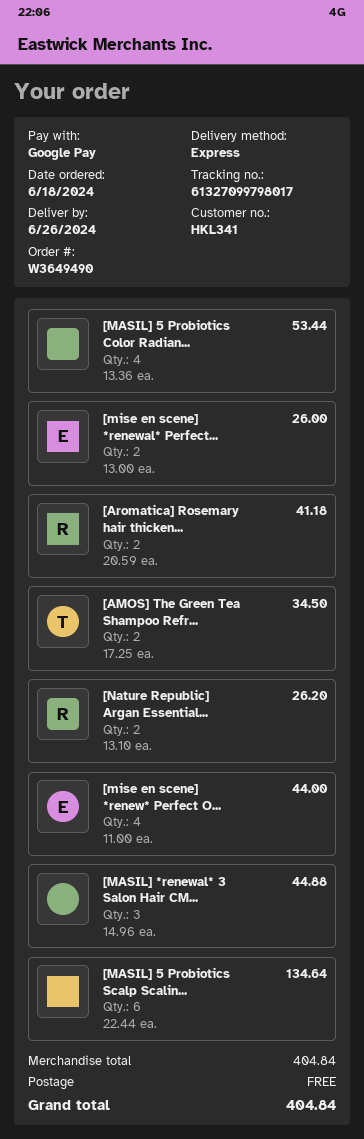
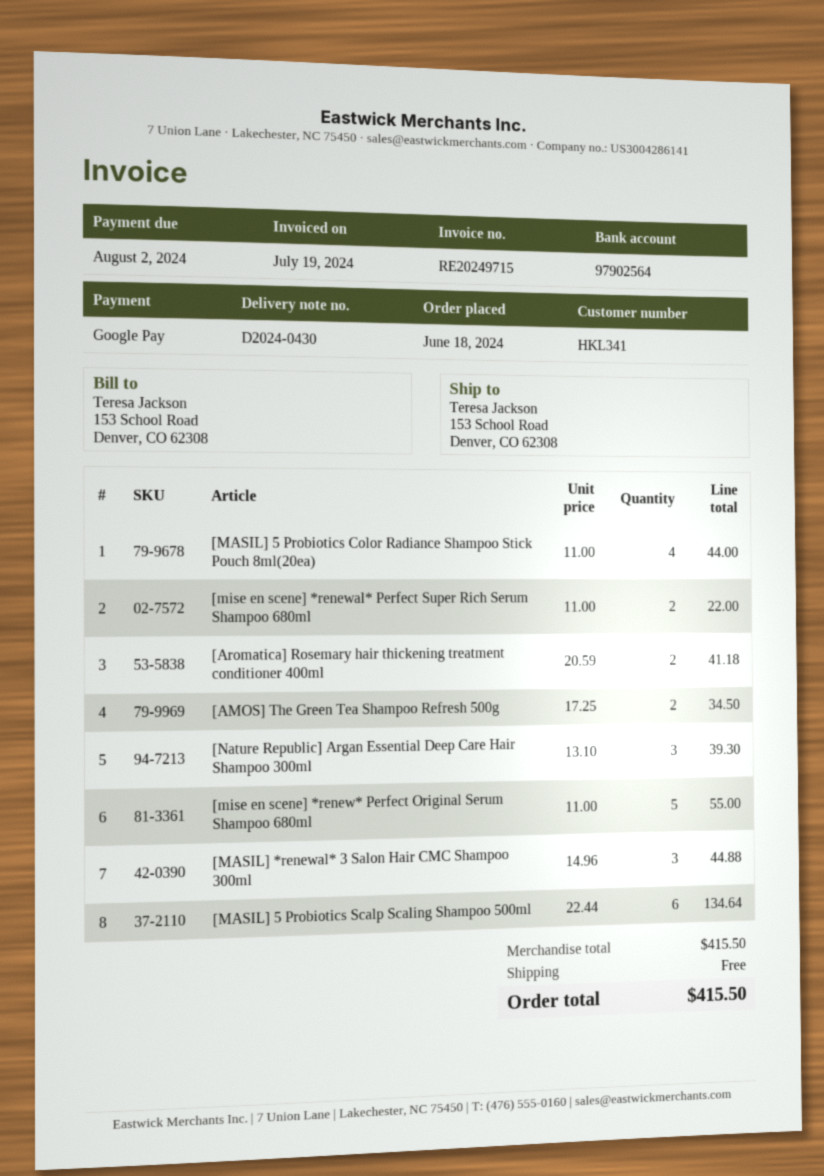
[MASIL] 5 Probiotics Color Radian...: 4 x 13.36 = 53.44 -> 4 x 11.00 = 44.00
[mise en scene] *renewal* Perfect...: 2 x 13.00 = 26.00 -> 2 x 11.00 = 22.00
[Nature Republic] Argan Essential...: 2 x 13.10 = 26.20 -> 3 x 13.10 = 39.30
[mise en scene] *renew* Perfect O...: 4 x 11.00 = 44.00 -> 5 x 11.00 = 55.00
subtotal: 404.84 -> 415.50
total: 404.84 -> 415.50

